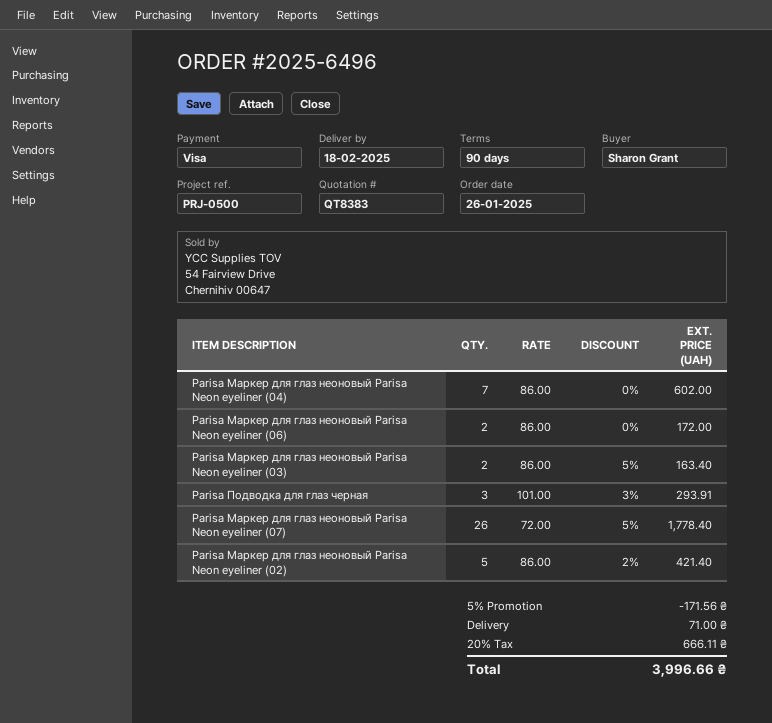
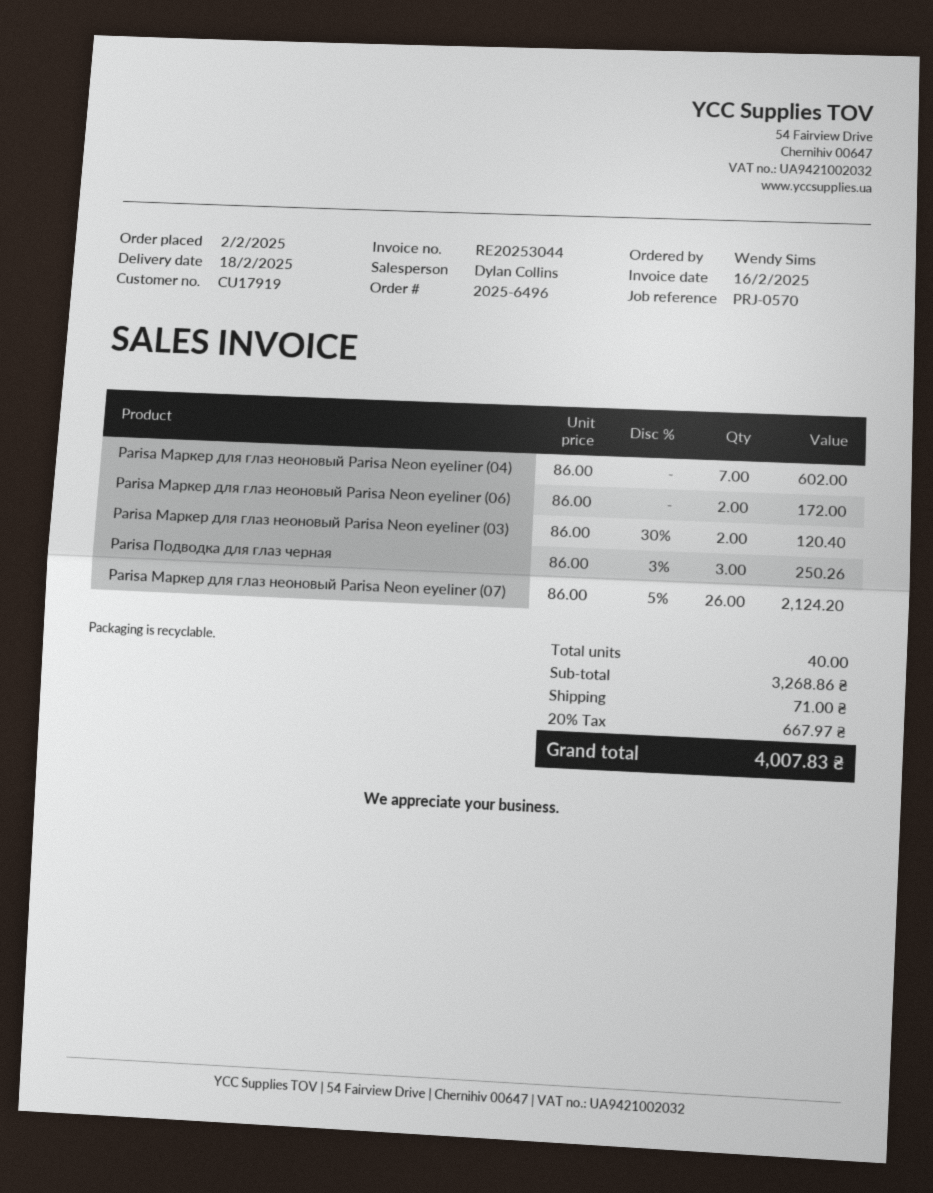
order date: 2025-01-26 -> 2025-02-02
reference: PRJ-0500 -> PRJ-0570
ordered by: Sharon Grant -> Wendy Sims
Parisa Маркер для глаз неоновый Parisa Neon eyeliner (03): 2 x 86.00 - 5% = 163.40 -> 2 x 86.00 - 30% = 120.40
Parisa Подводка для глаз черная: 3 x 101.00 - 3% = 293.91 -> 3 x 86.00 - 3% = 250.26
Parisa Маркер для глаз неоновый Parisa Neon eyeliner (07): 26 x 72.00 - 5% = 1778.40 -> 26 x 86.00 - 5% = 2124.20
Parisa Маркер для глаз неоновый Parisa Neon eyeliner (02): 5 x 86.00 - 2% = 421.40 -> none
discount: 5% = 171.56 -> none
tax: 20% = 666.11 -> 20% = 667.97
total: 3996.66 -> 4007.83

